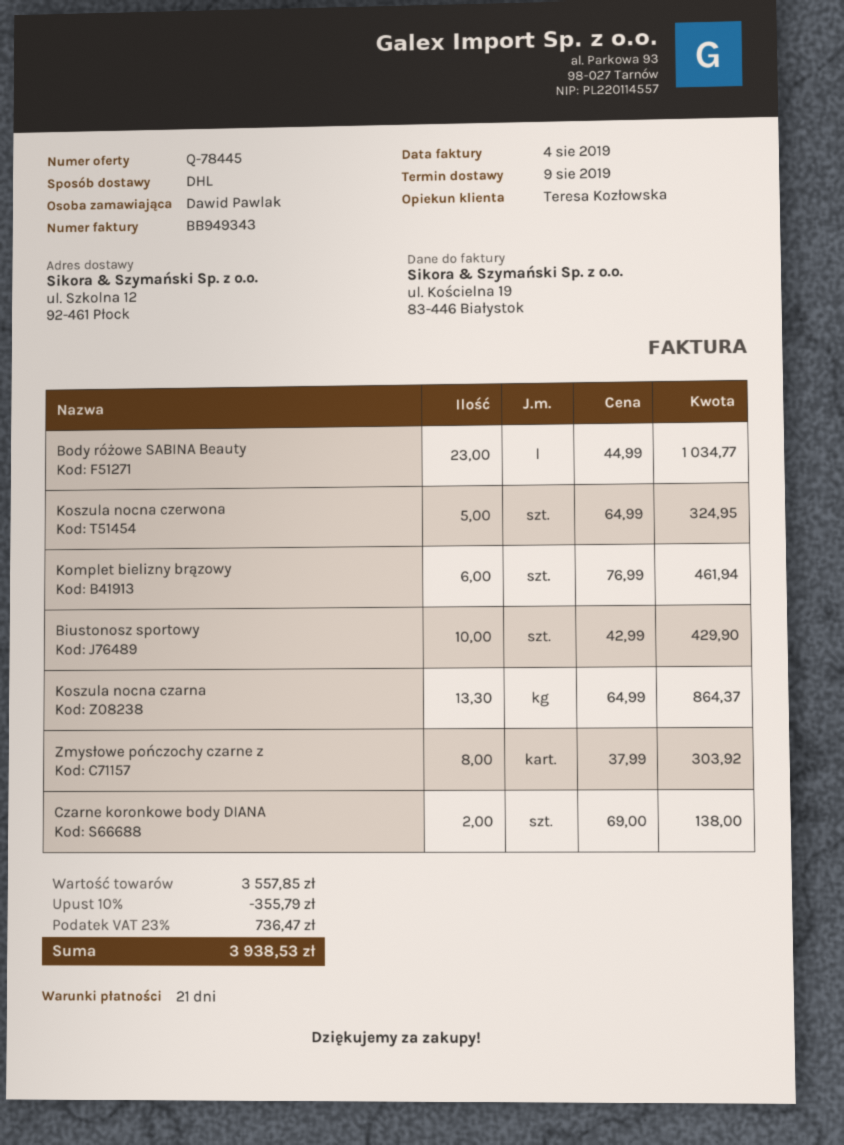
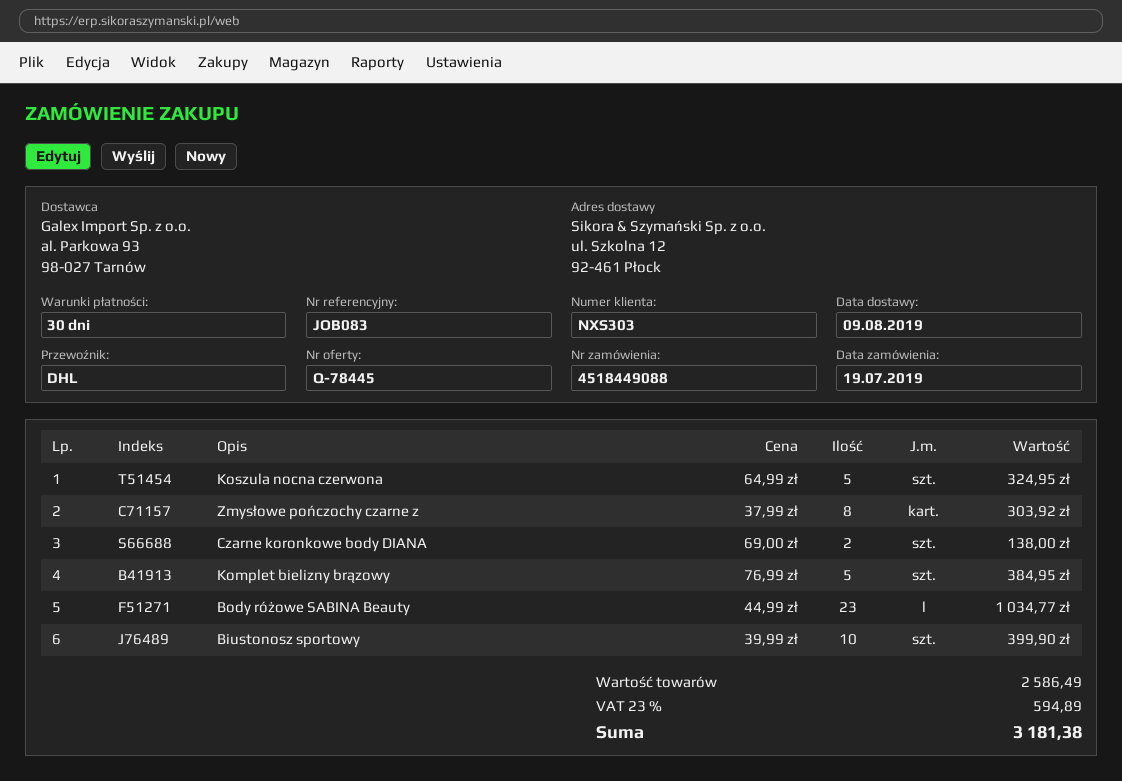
payment terms: 21 days -> 30 days
Komplet bielizny brązowy: 6 x 76.99 = 461.94 -> 5 x 76.99 = 384.95
Biustonosz sportowy: 10 x 42.99 = 429.90 -> 10 x 39.99 = 399.90
Koszula nocna czarna: 13.3 x 64.99 = 864.37 -> none
subtotal: 3557.85 -> 2586.49
discount: 10% = 355.79 -> none
tax: 23% = 736.47 -> 23% = 594.89
total: 3938.53 -> 3181.38

